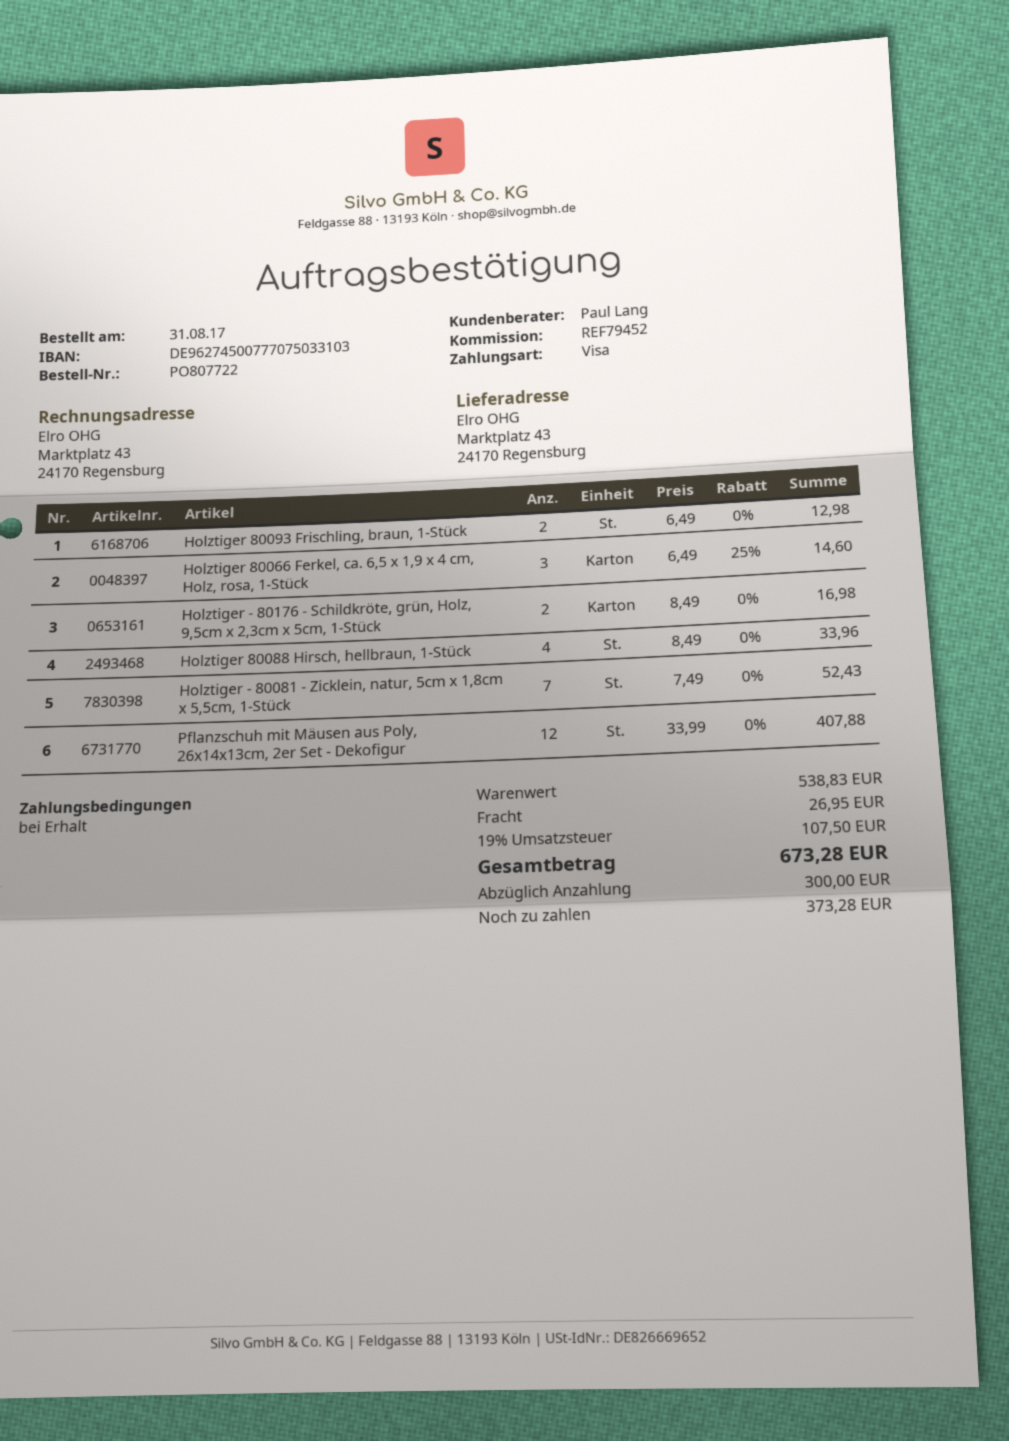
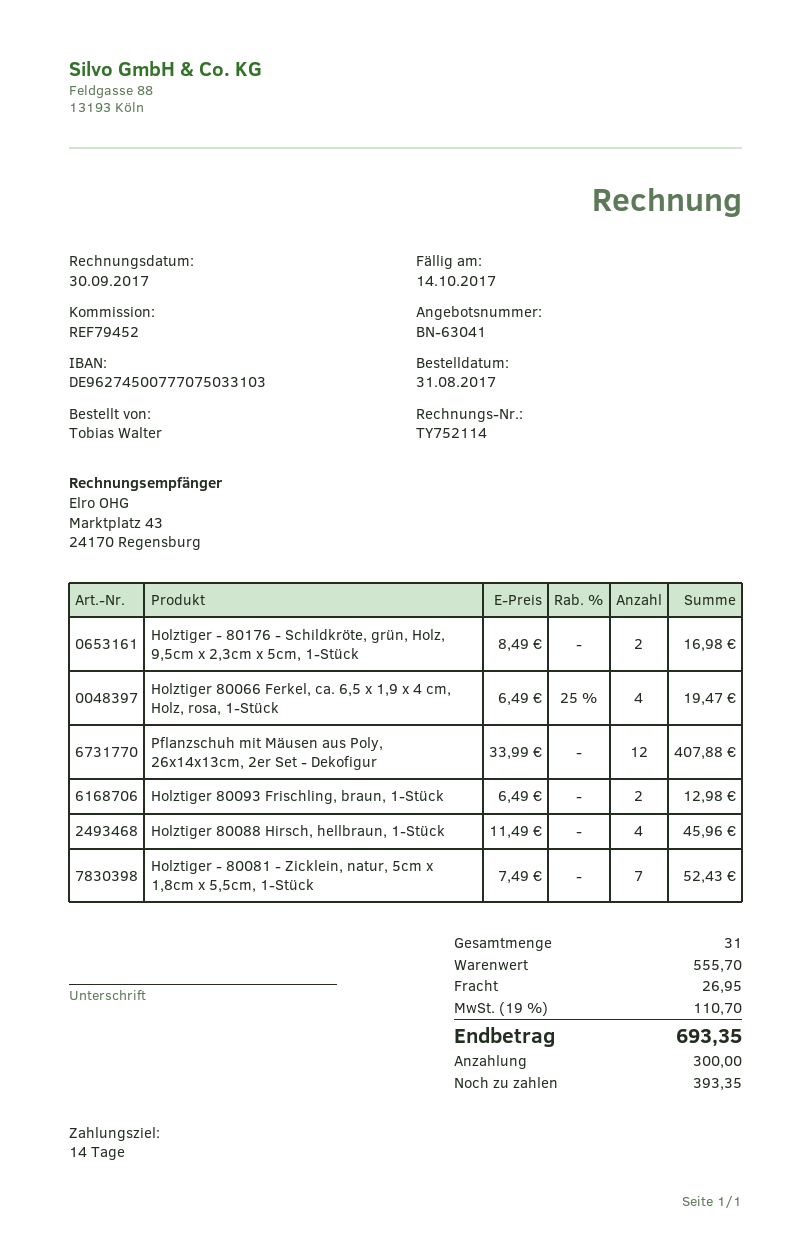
payment terms: on receipt -> 14 days
Holztiger 80066 Ferkel, ca. 6,5 x 1,9 x 4 cm, Holz, rosa, 1-Stück: 3 x 6.49 - 25% = 14.60 -> 4 x 6.49 - 25% = 19.47
Holztiger 80088 Hirsch, hellbraun, 1-Stück: 4 x 8.49 = 33.96 -> 4 x 11.49 = 45.96
subtotal: 538.83 -> 555.70
tax: 19% = 107.50 -> 19% = 110.70
total: 673.28 -> 693.35
balance: 373.28 -> 393.35

